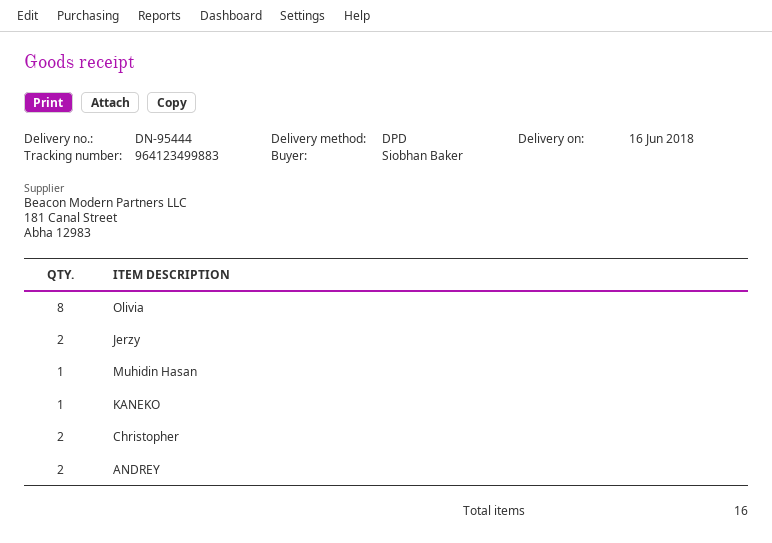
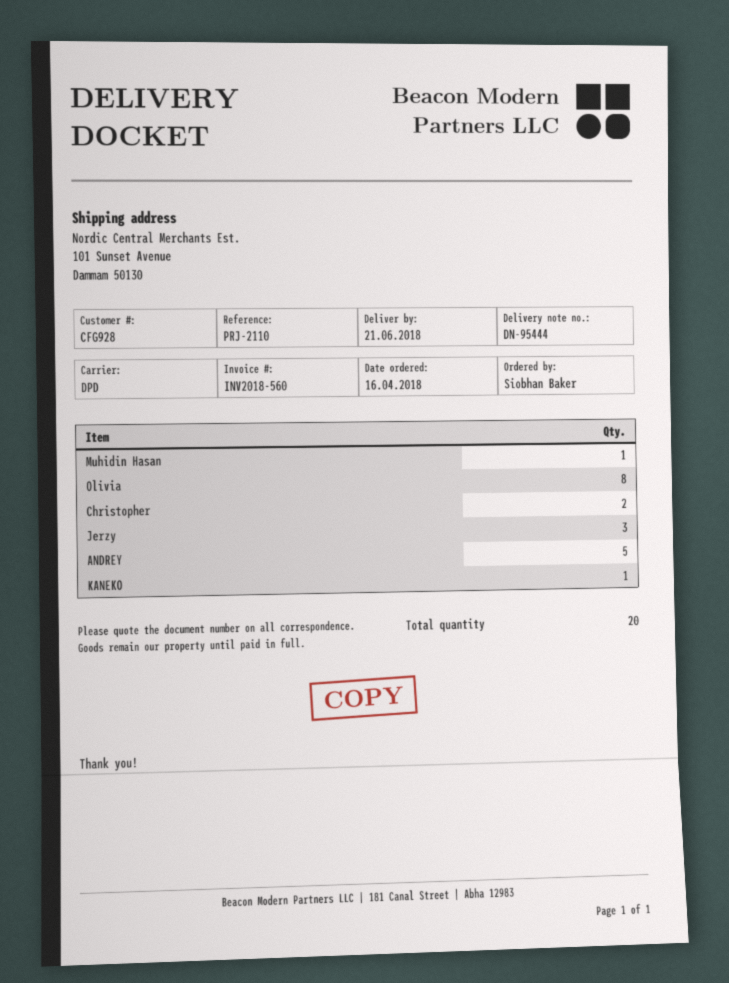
delivery date: 2018-06-16 -> 2018-06-21
Jerzy: 2 -> 3
ANDREY: 2 -> 5
total quantity: 16 -> 20

